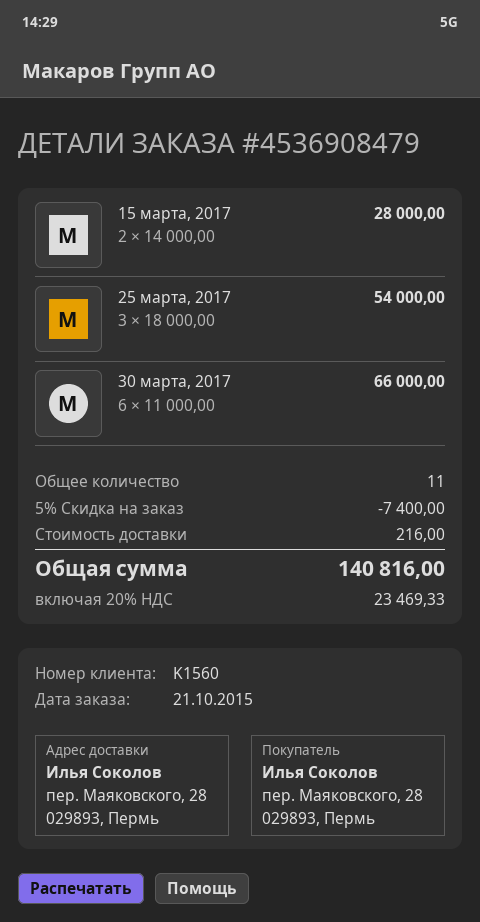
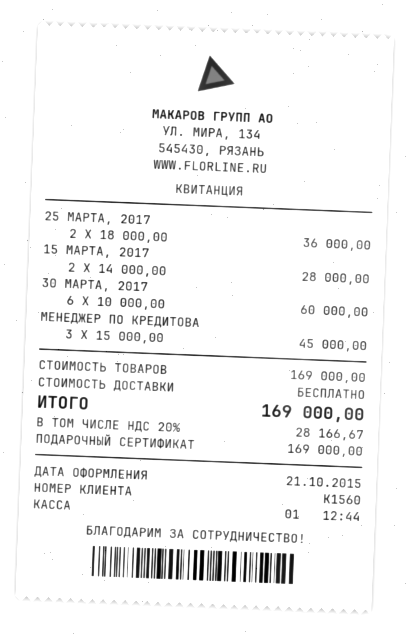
25 марта, 2017: 3 x 18000.00 = 54000.00 -> 2 x 18000.00 = 36000.00
30 марта, 2017: 6 x 11000.00 = 66000.00 -> 6 x 10000.00 = 60000.00
МЕНЕДЖЕР ПО КРЕДИТОВА: none -> 3 x 15000.00 = 45000.00
discount: 5% = 7400.00 -> none
shipping: 216.00 -> 0.00
tax: 20% = 23469.33 -> 20% = 28166.67
total: 140816.00 -> 169000.00

